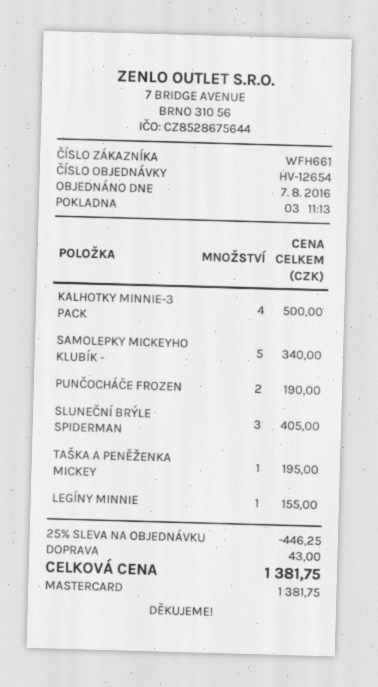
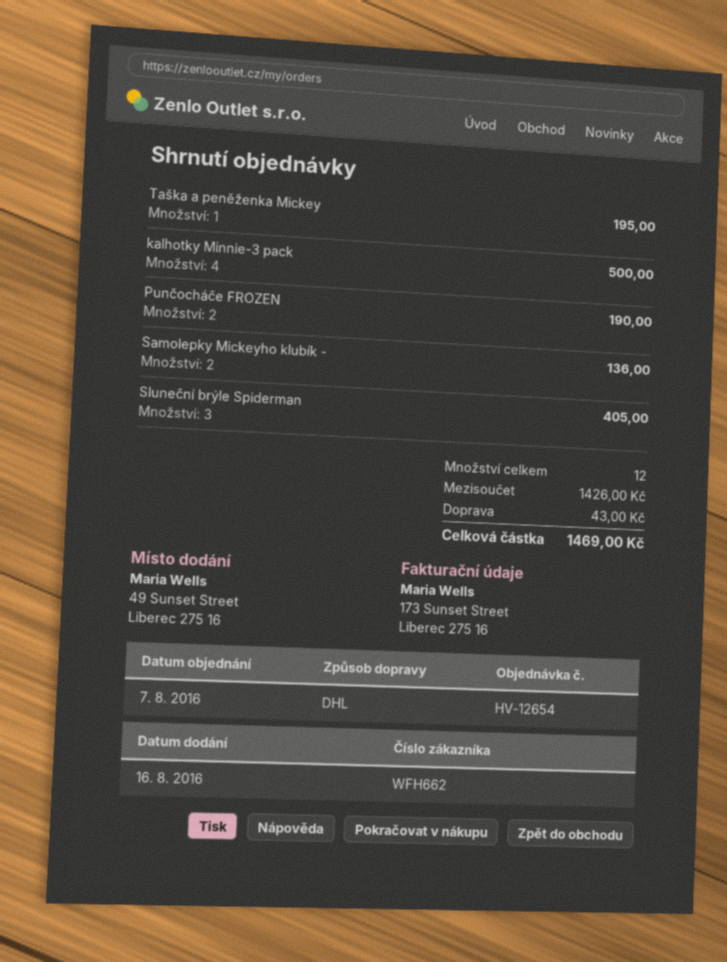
customer number: WFH661 -> WFH662
SAMOLEPKY MICKEYHO KLUBÍK -: 5 for 340.00 -> 2 for 136.00
LEGÍNY MINNIE: 1 for 155.00 -> none
discount: 25% = 446.25 -> none
total: 1381.75 -> 1469.00

